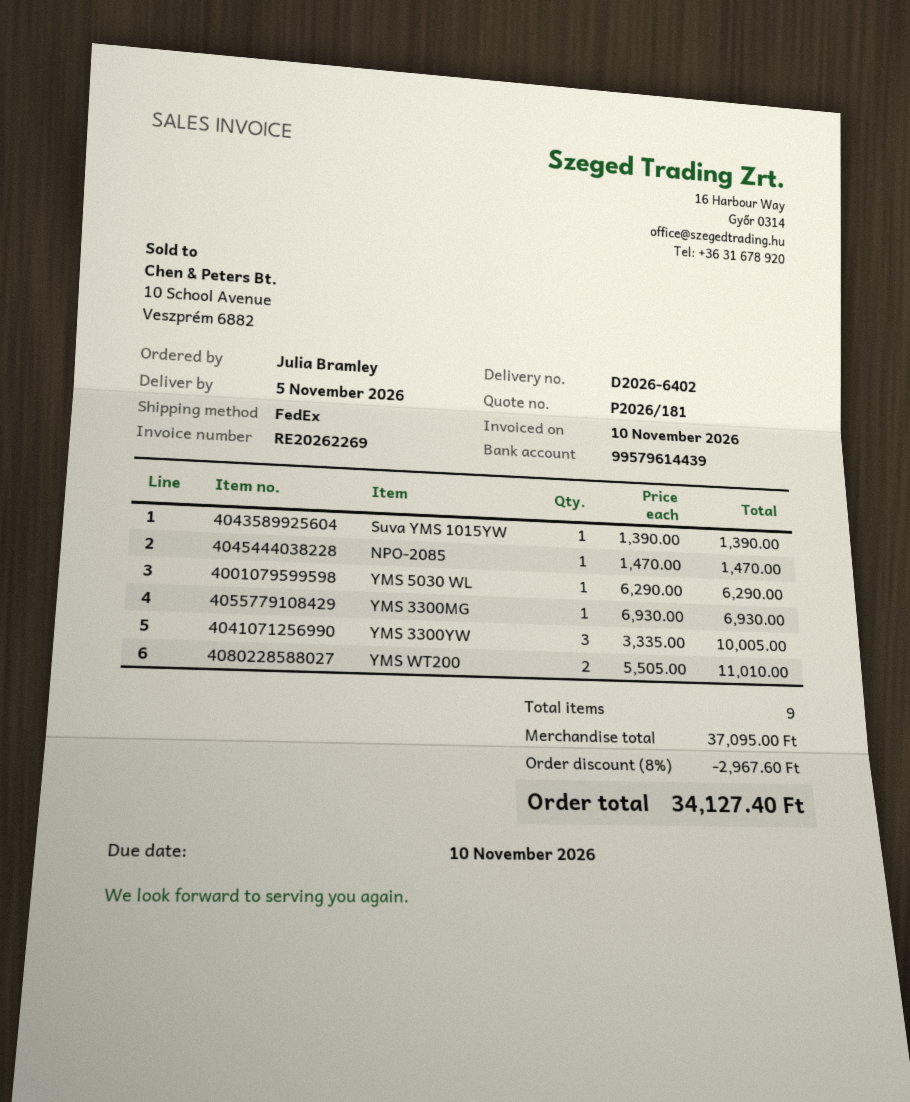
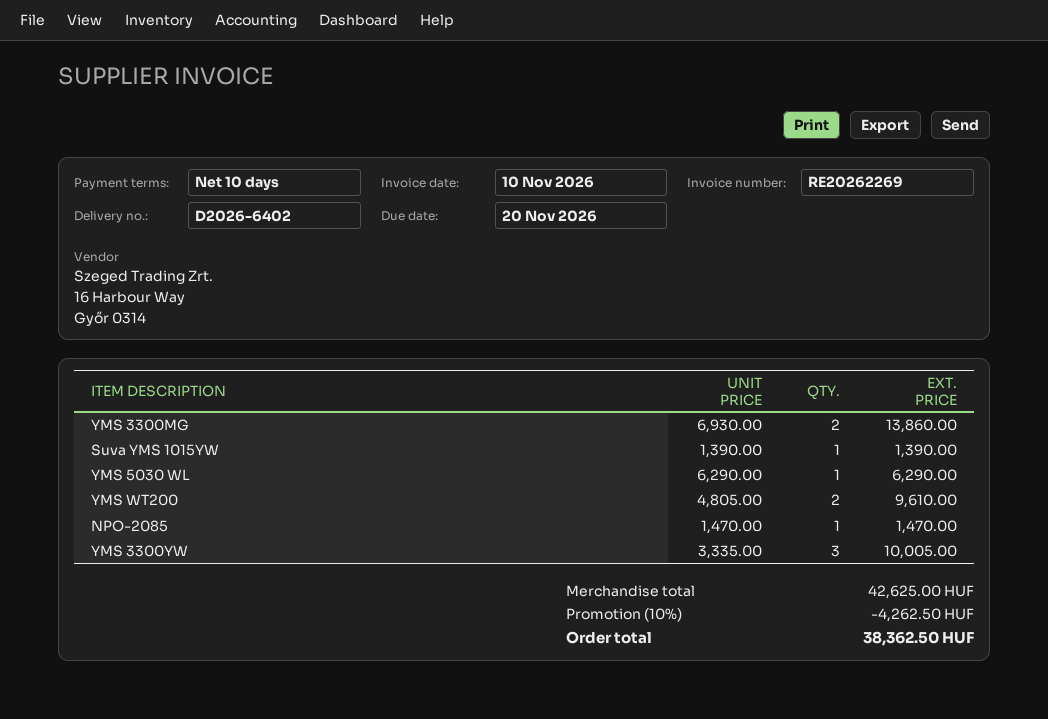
due date: 2026-11-10 -> 2026-11-20
YMS 3300MG: 1 x 6930.00 = 6930.00 -> 2 x 6930.00 = 13860.00
YMS WT200: 2 x 5505.00 = 11010.00 -> 2 x 4805.00 = 9610.00
subtotal: 37095.00 -> 42625.00
discount: 8% = 2967.60 -> 10% = 4262.50
total: 34127.40 -> 38362.50

